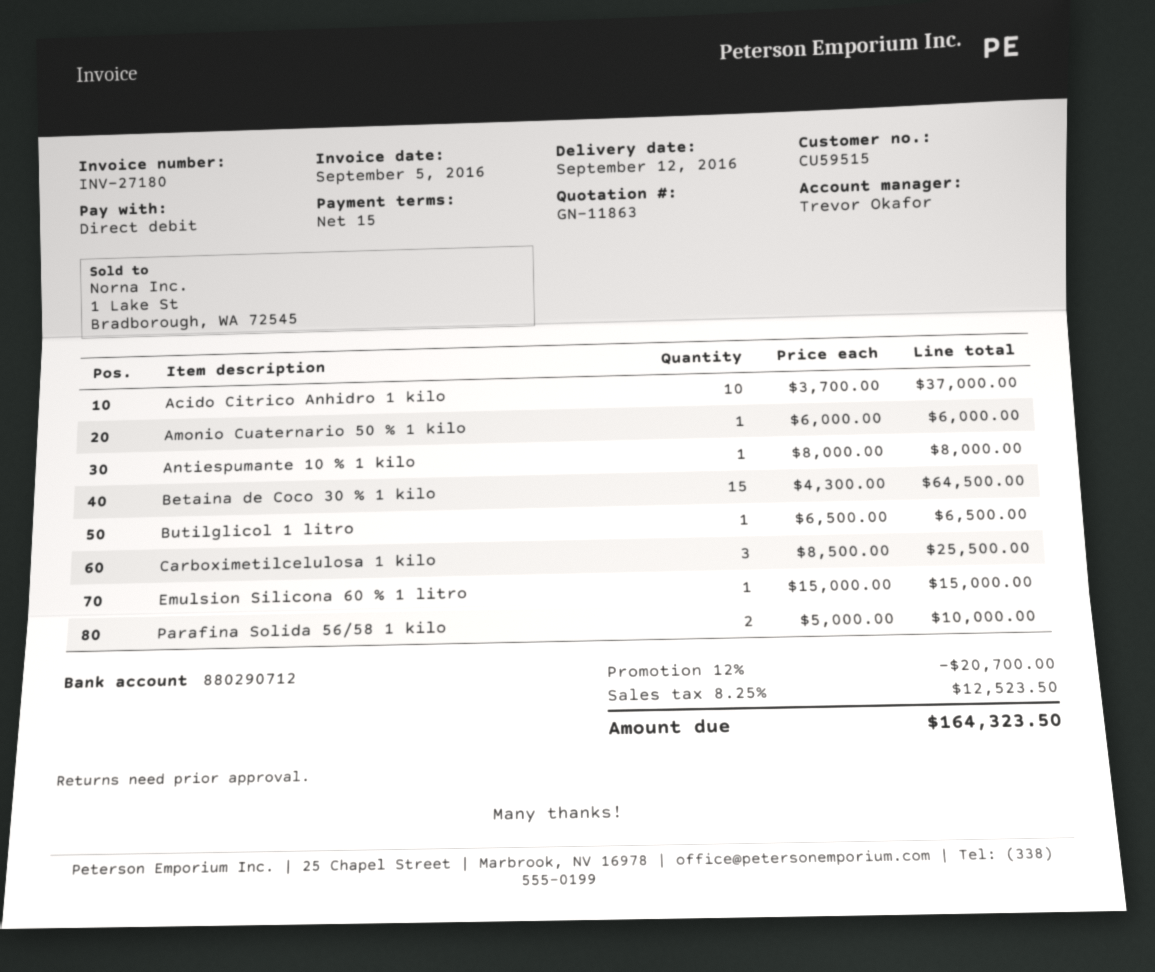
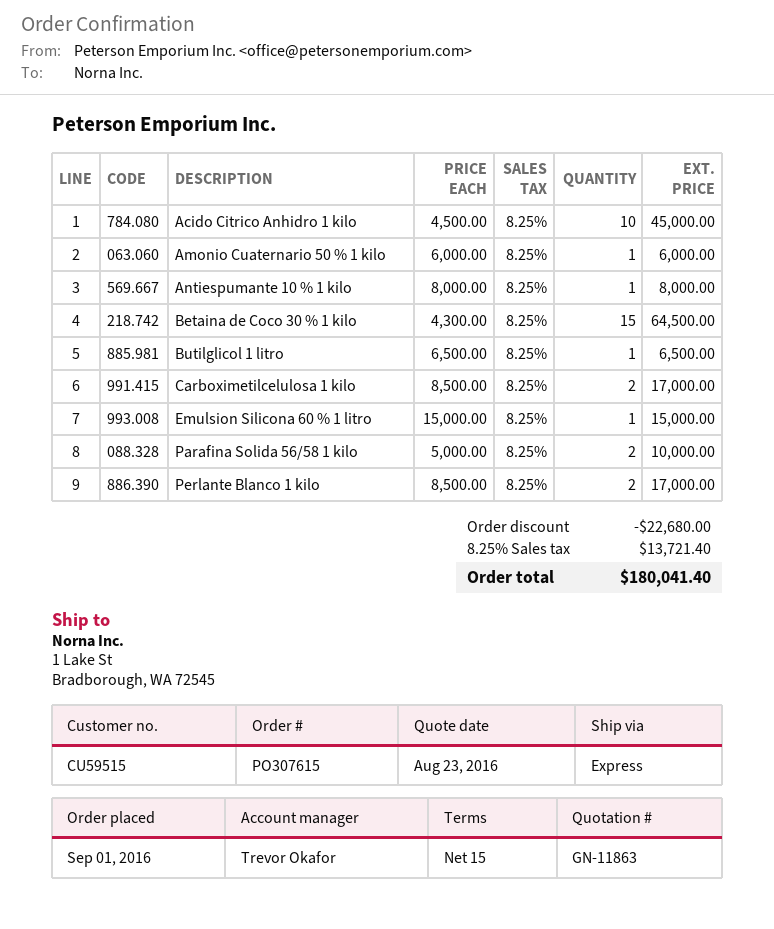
Acido Citrico Anhidro 1 kilo: 10 x 3700.00 = 37000.00 -> 10 x 4500.00 = 45000.00
Carboximetilcelulosa 1 kilo: 3 x 8500.00 = 25500.00 -> 2 x 8500.00 = 17000.00
Perlante Blanco 1 kilo: none -> 2 x 8500.00 = 17000.00
discount: 20700.00 -> 22680.00
tax: 8.25% = 12523.50 -> 8.25% = 13721.40
total: 164323.50 -> 180041.40

